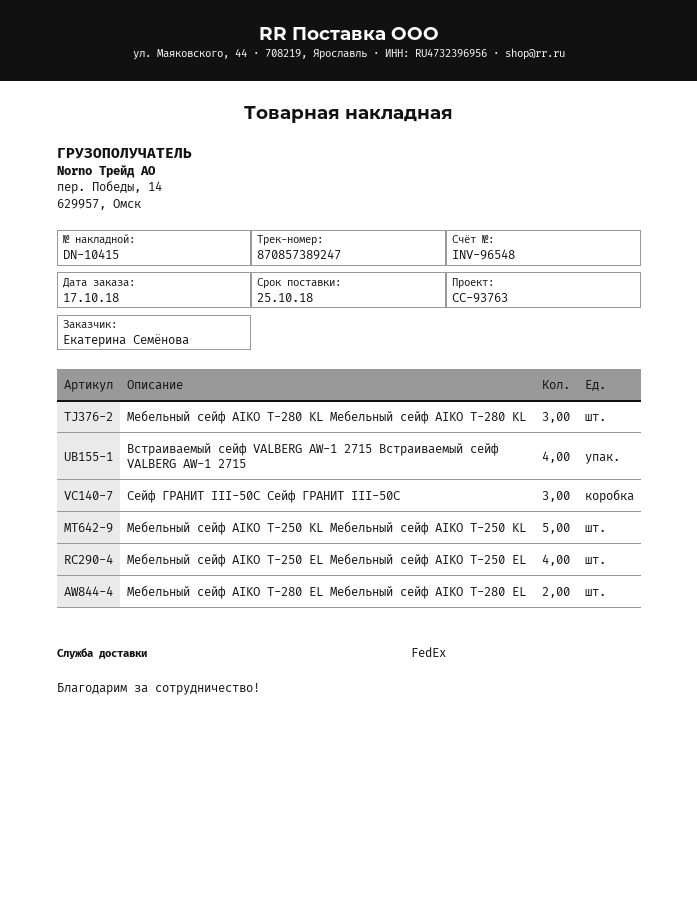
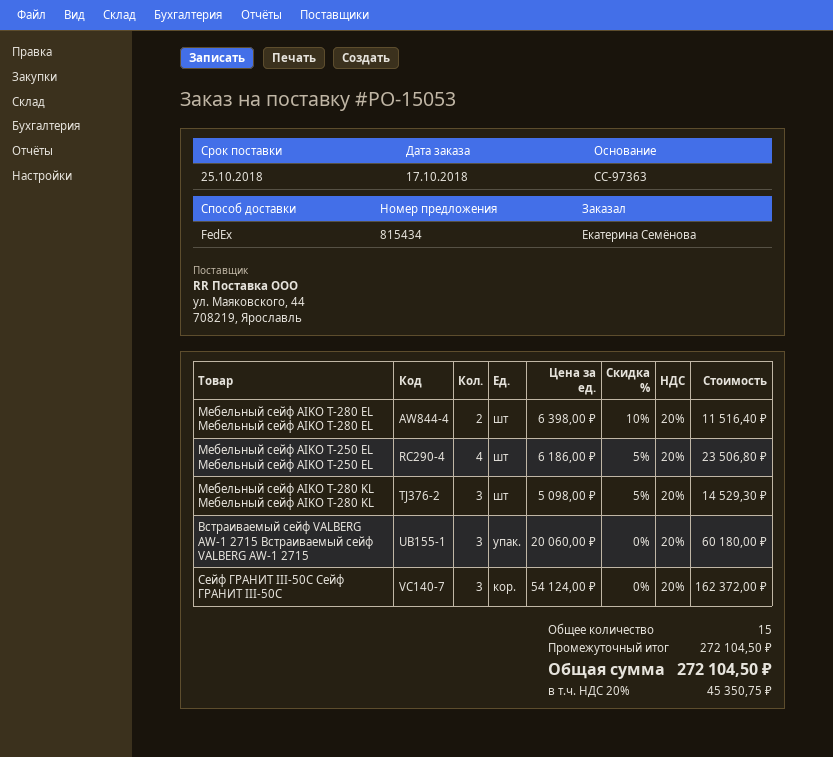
reference: CC-93763 -> CC-97363
Встраиваемый сейф VALBERG AW-1 2715 Встраиваемый сейф VALBERG AW-1 2715: 4 -> 3
Мебельный сейф AIKO T-250 KL Мебельный сейф AIKO T-250 KL: 5 -> none

